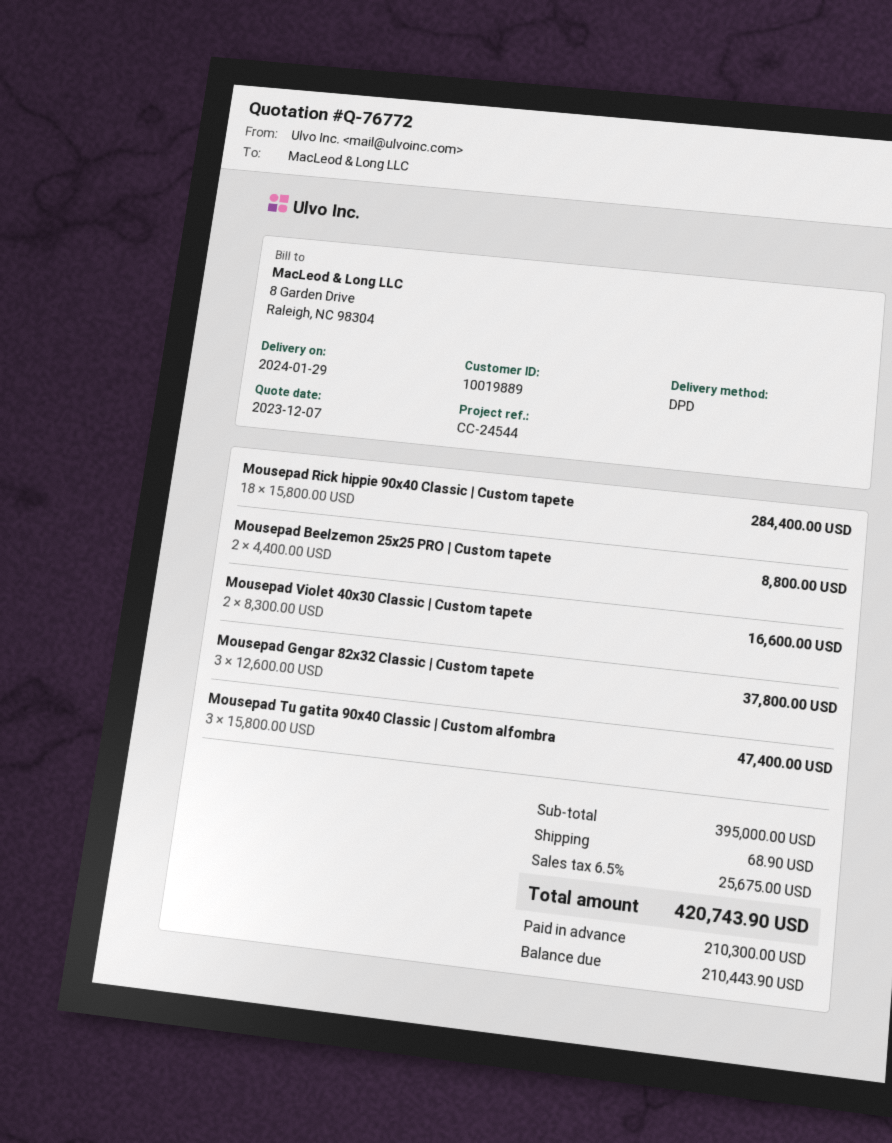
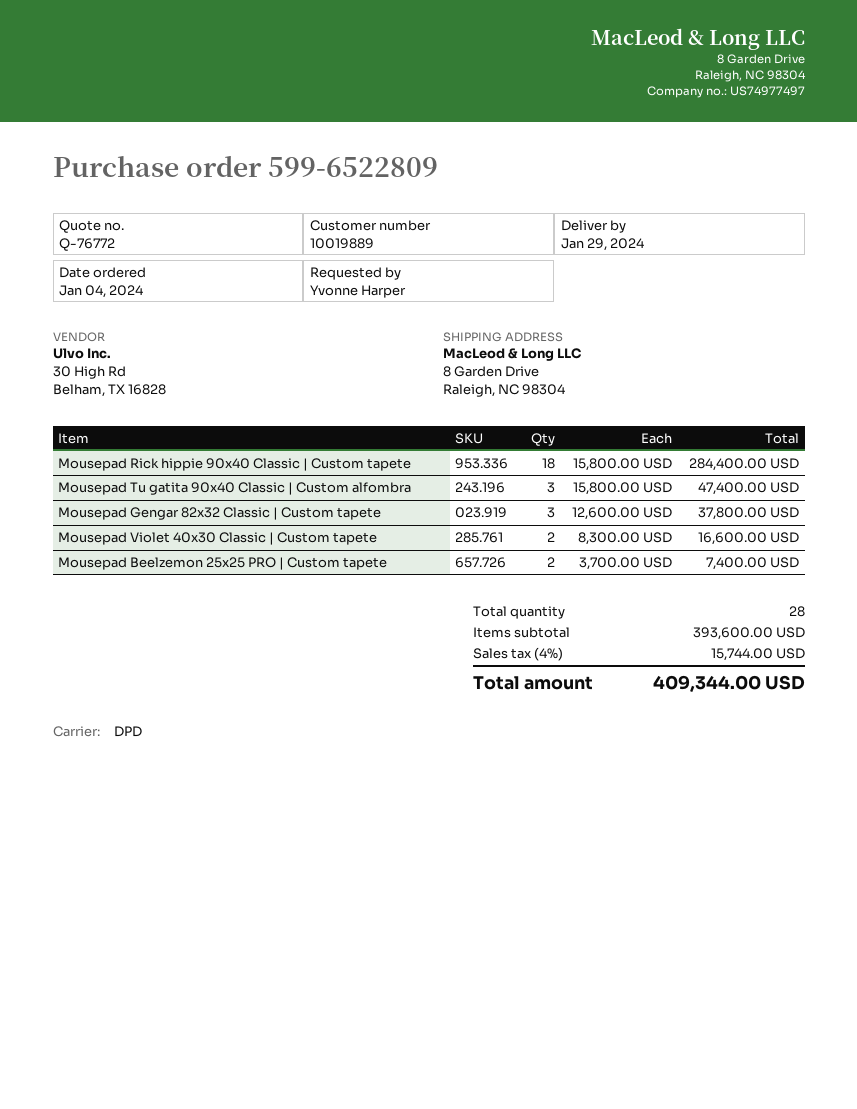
Mousepad Beelzemon 25x25 PRO | Custom tapete: 2 x 4400.00 = 8800.00 -> 2 x 3700.00 = 7400.00
subtotal: 395000.00 -> 393600.00
shipping: 68.90 -> none
tax: 6.5% = 25675.00 -> 4% = 15744.00
total: 420743.90 -> 409344.00

